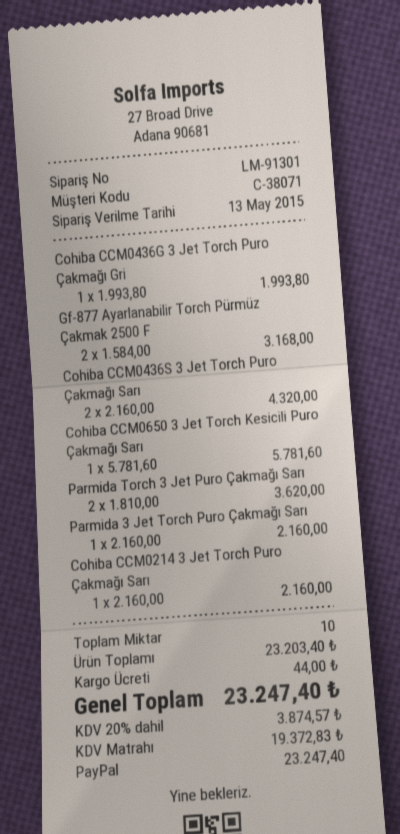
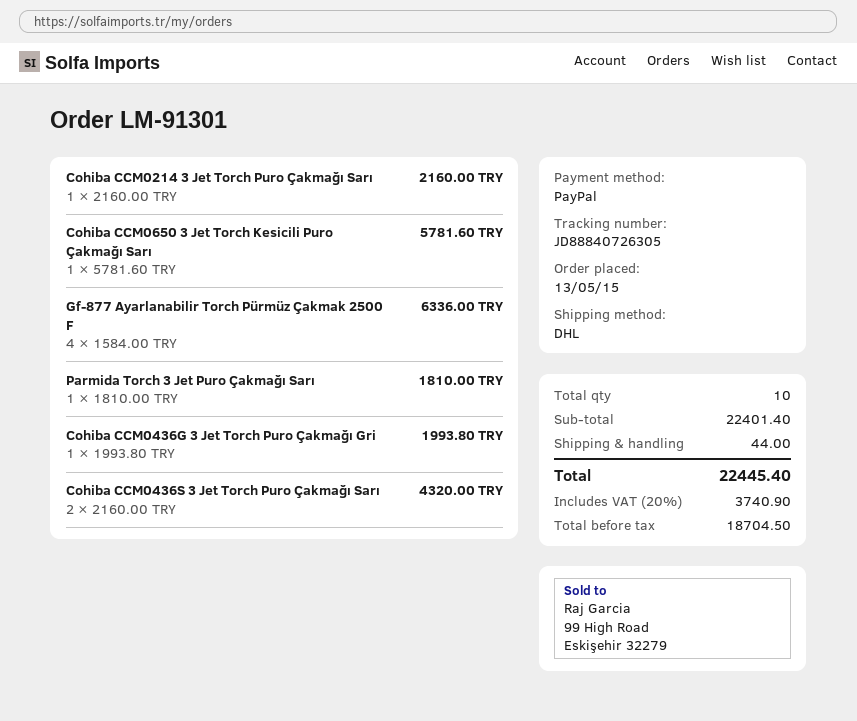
Gf-877 Ayarlanabilir Torch Pürmüz Çakmak 2500 F: 2 x 1584.00 = 3168.00 -> 4 x 1584.00 = 6336.00
Parmida Torch 3 Jet Puro Çakmağı Sarı: 2 x 1810.00 = 3620.00 -> 1 x 1810.00 = 1810.00
Parmida 3 Jet Torch Puro Çakmağı Sarı: 1 x 2160.00 = 2160.00 -> none
subtotal: 23203.40 -> 22401.40
net: 19372.83 -> 18704.50
tax: 20% = 3874.57 -> 20% = 3740.90
total: 23247.40 -> 22445.40

